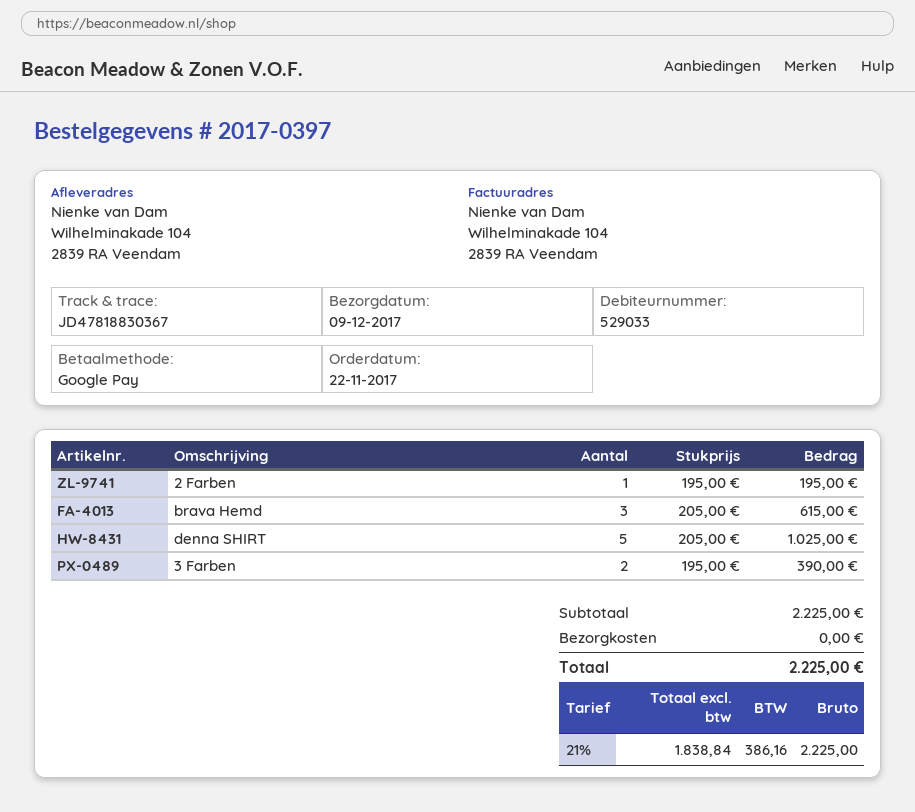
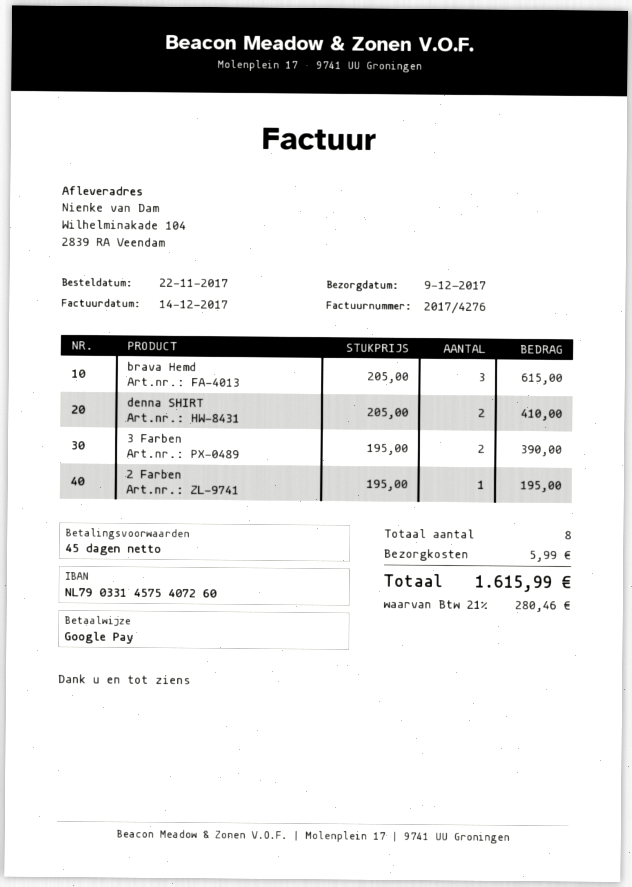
denna SHIRT: 5 x 205.00 = 1025.00 -> 2 x 205.00 = 410.00
shipping: 0.00 -> 5.99
tax: 21% = 386.16 -> 21% = 280.46
total: 2225.00 -> 1615.99

